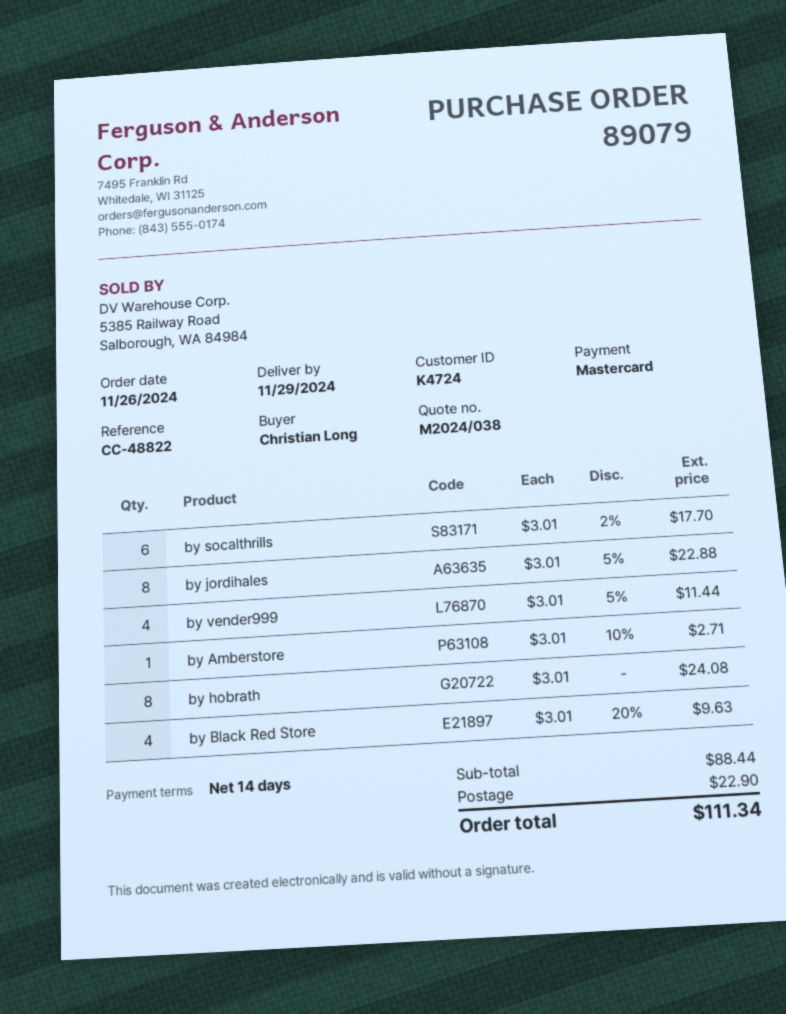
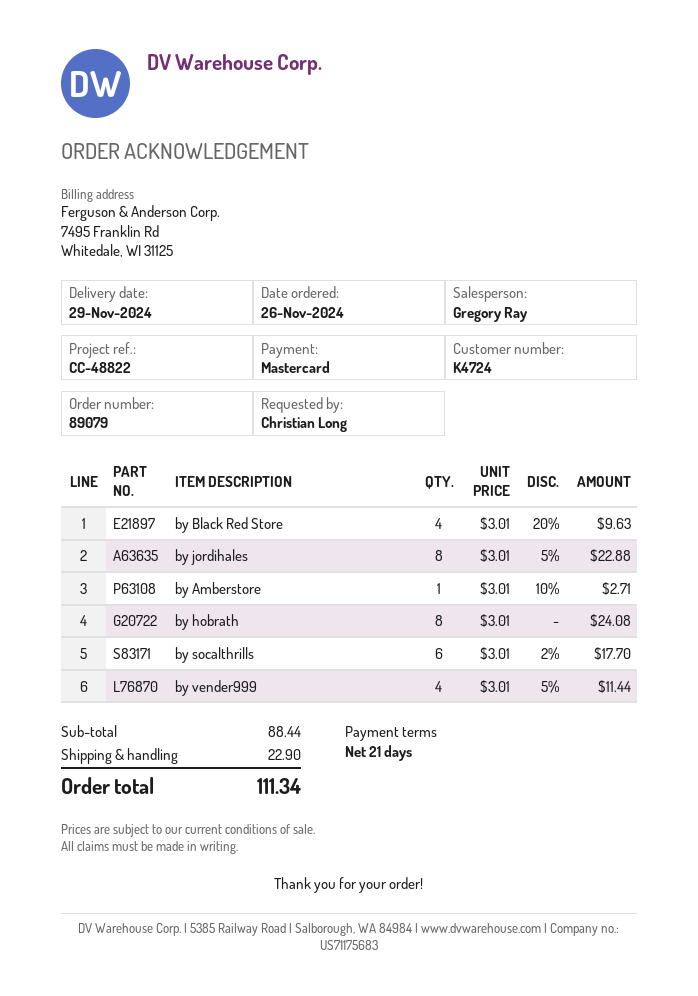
payment terms: 14 days -> 21 days

